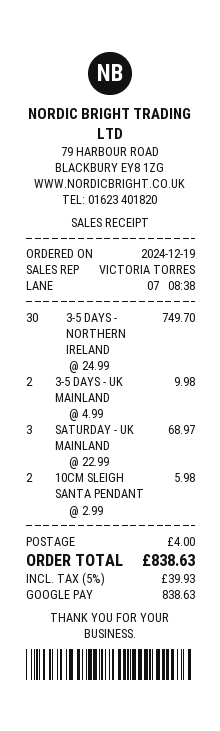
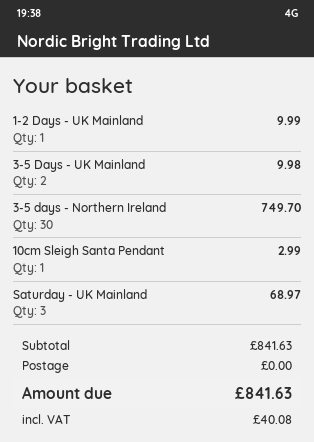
10CM SLEIGH SANTA PENDANT: 2 for 5.98 -> 1 for 2.99
1-2 Days - UK Mainland: none -> 1 for 9.99
shipping: 4.00 -> 0.00
tax: 39.93 -> 40.08
total: 838.63 -> 841.63

